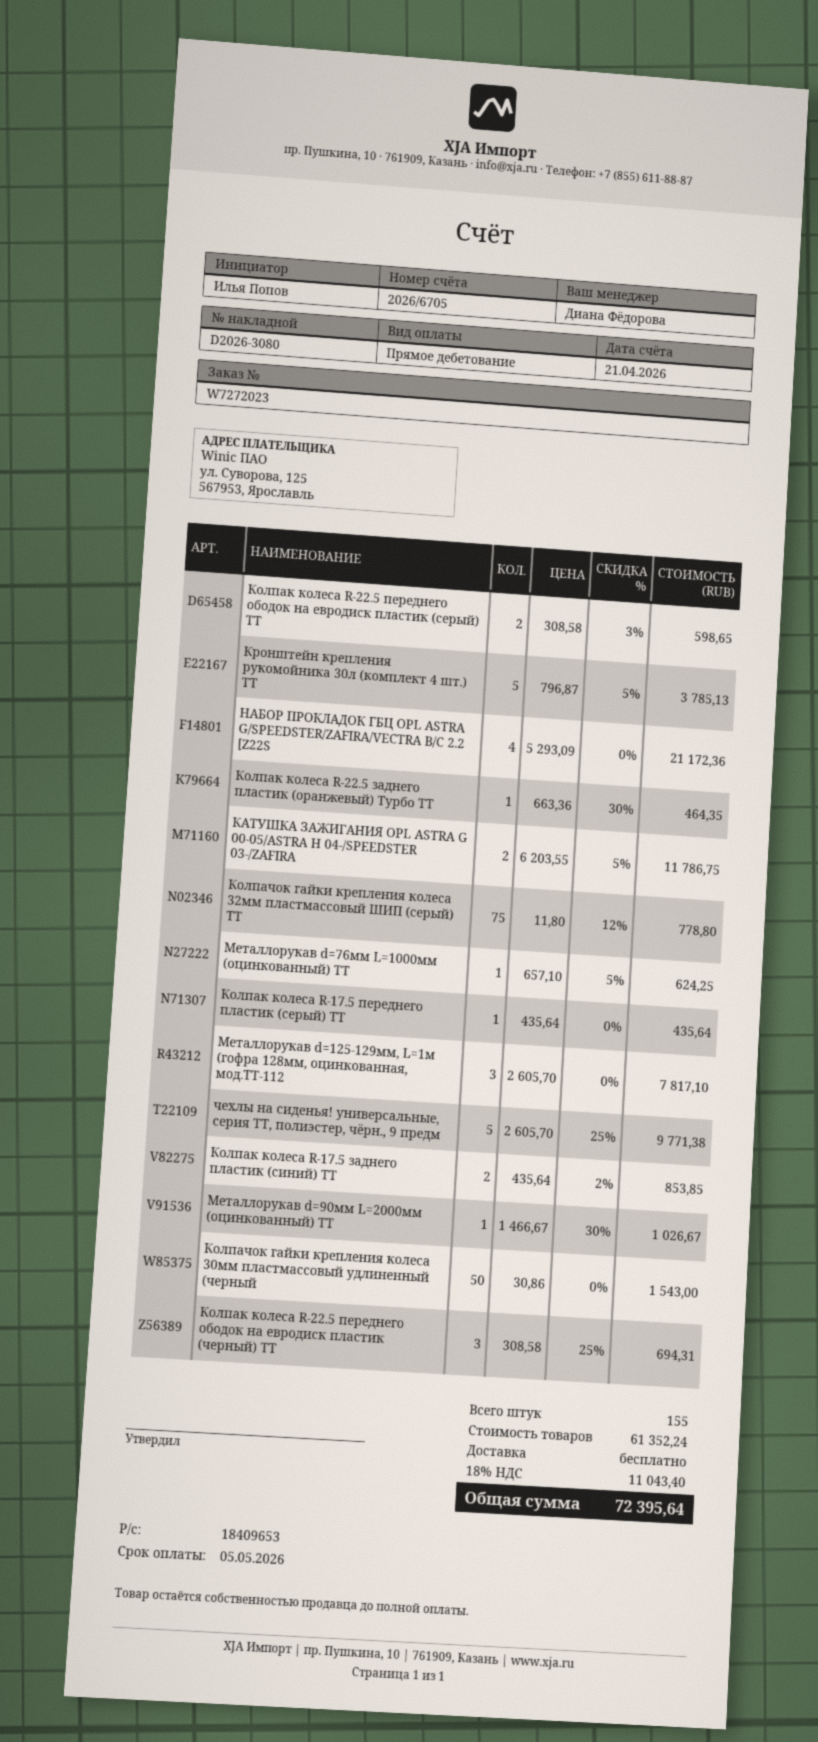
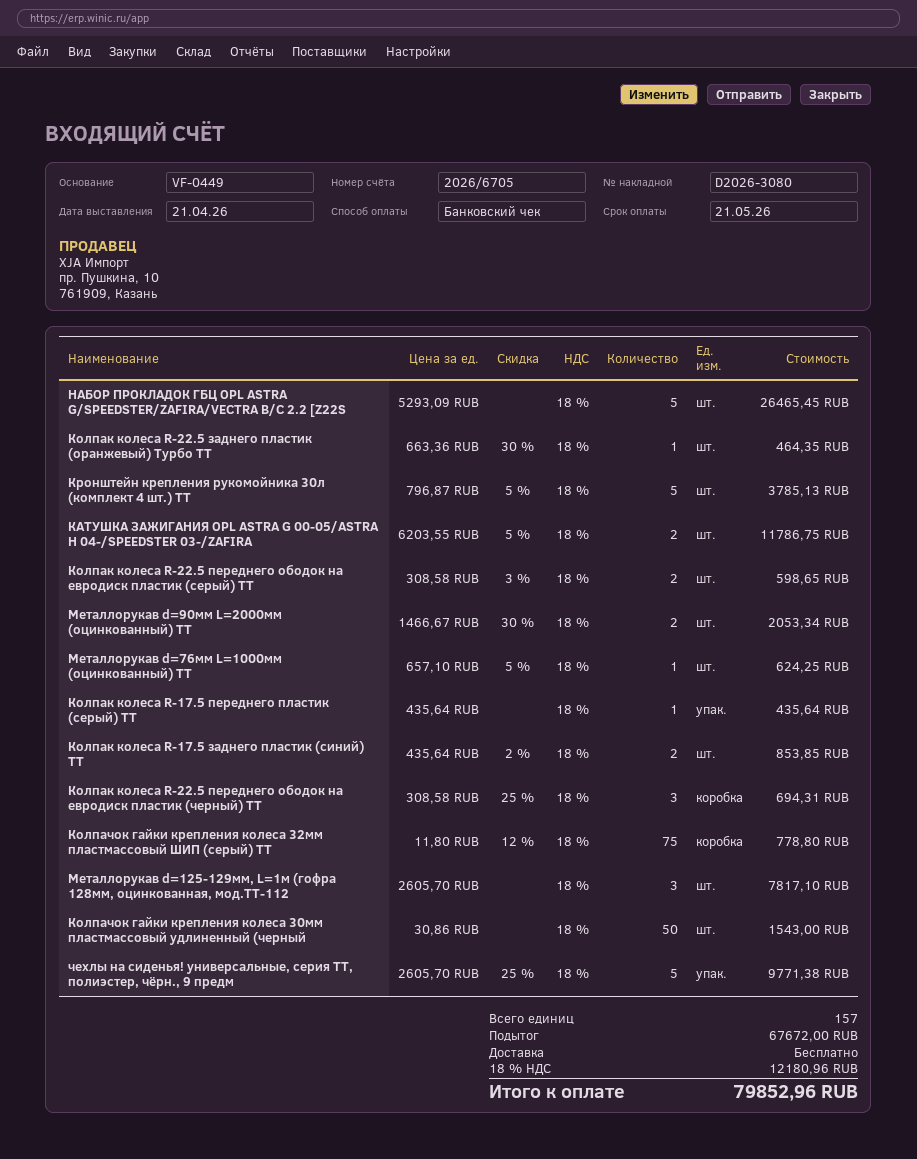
due date: 2026-05-05 -> 2026-05-21
payment method: direct debit -> cheque
НАБОР ПРОКЛАДОК ГБЦ OPL ASTRA G/SPEEDSTER/ZAFIRA/VECTRA B/C 2.2 [Z22S: 4 x 5293.09 = 21172.36 -> 5 x 5293.09 = 26465.45
Металлорукав d=90мм L=2000мм (оцинкованный) ТТ: 1 x 1466.67 - 30% = 1026.67 -> 2 x 1466.67 - 30% = 2053.34
total quantity: 155 -> 157
subtotal: 61352.24 -> 67672.00
tax: 18% = 11043.40 -> 18% = 12180.96
total: 72395.64 -> 79852.96

